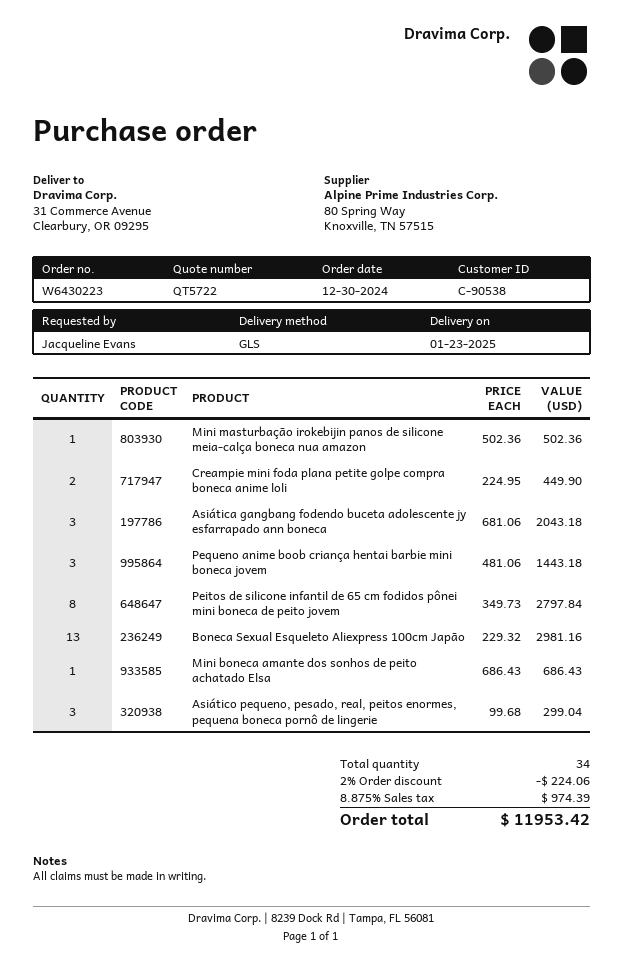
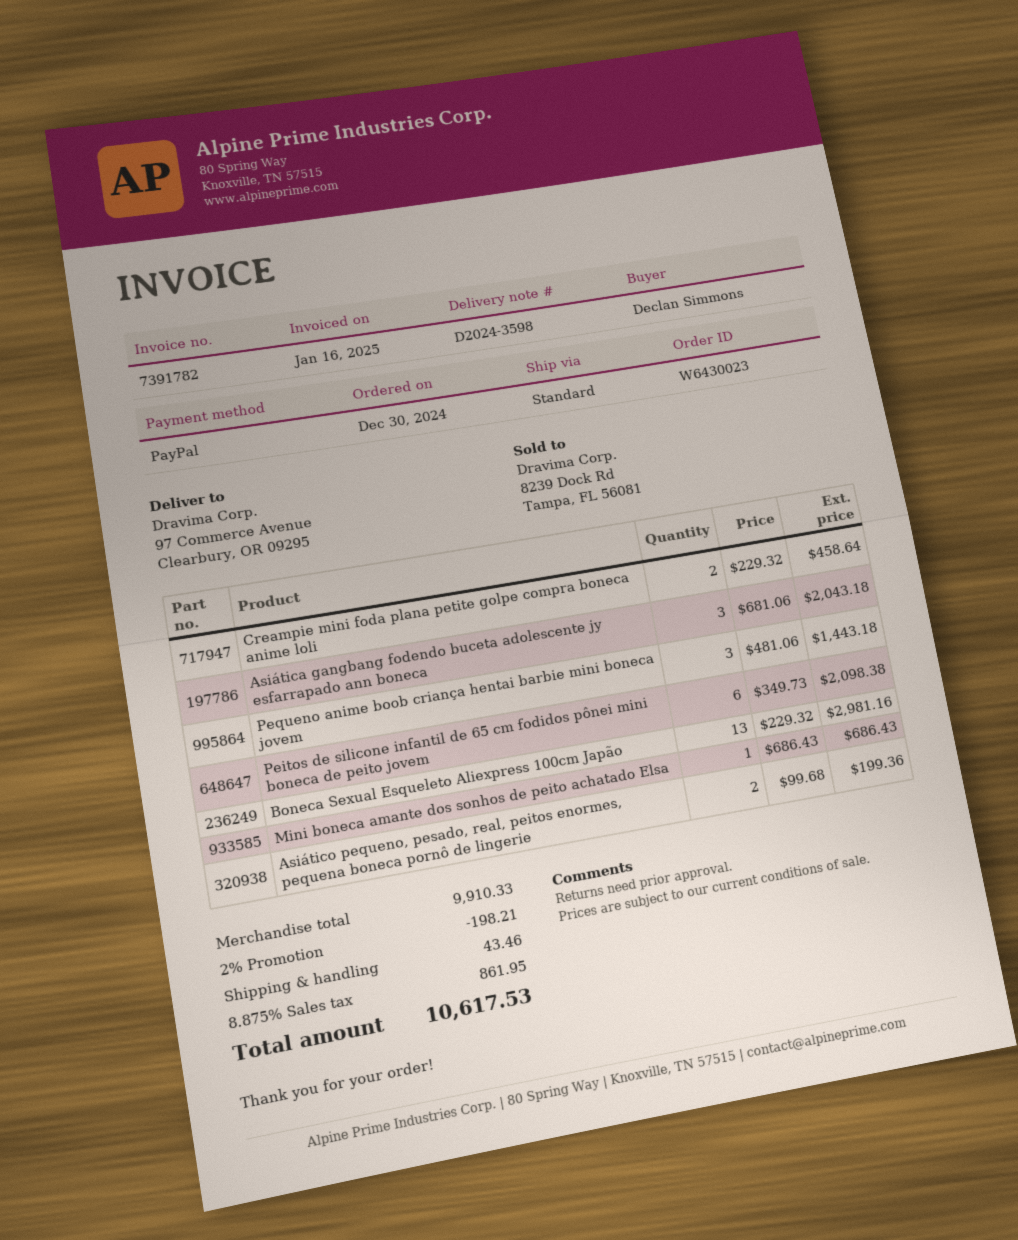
order number: W6430223 -> W6430023
ordered by: Jacqueline Evans -> Declan Simmons
shipping method: GLS -> standard
ship to: 31 Commerce Avenue, Clearbury, OR 09295 -> 97 Commerce Avenue, Clearbury, OR 09295
Mini masturbação irokebijin panos de silicone meia-calça boneca nua amazon: 1 x 502.36 = 502.36 -> none
Creampie mini foda plana petite golpe compra boneca anime loli: 2 x 224.95 = 449.90 -> 2 x 229.32 = 458.64
Peitos de silicone infantil de 65 cm fodidos pônei mini boneca de peito jovem: 8 x 349.73 = 2797.84 -> 6 x 349.73 = 2098.38
Asiático pequeno, pesado, real, peitos enormes, pequena boneca pornô de lingerie: 3 x 99.68 = 299.04 -> 2 x 99.68 = 199.36
discount: 2% = 224.06 -> 2% = 198.21
shipping: none -> 43.46
tax: 8.875% = 974.39 -> 8.875% = 861.95
total: 11953.42 -> 10617.53

